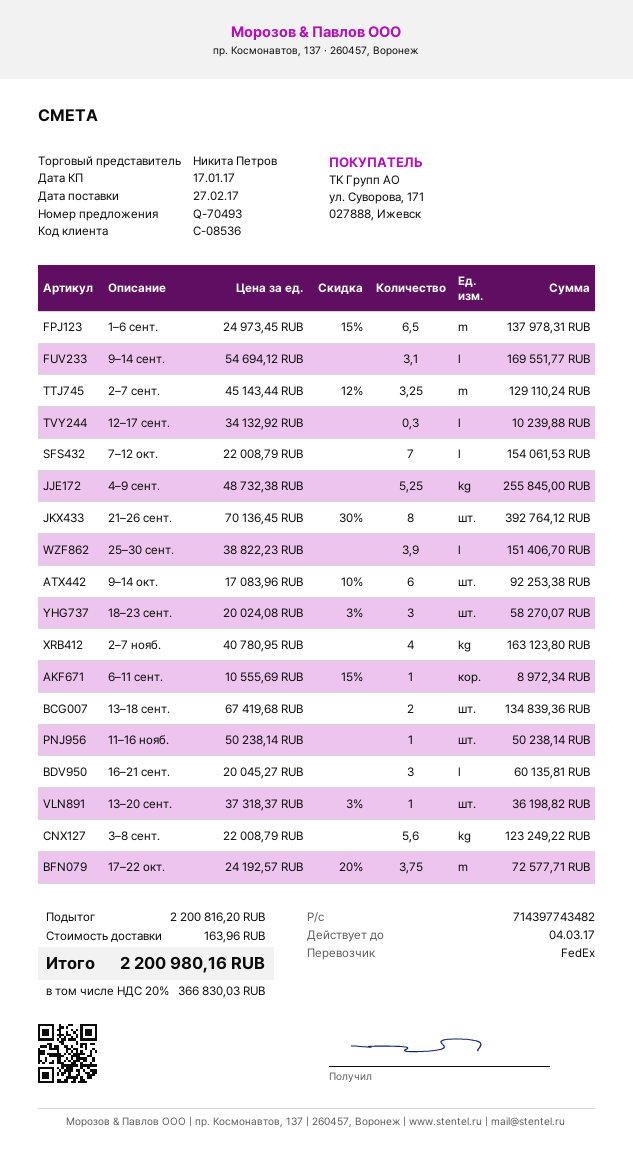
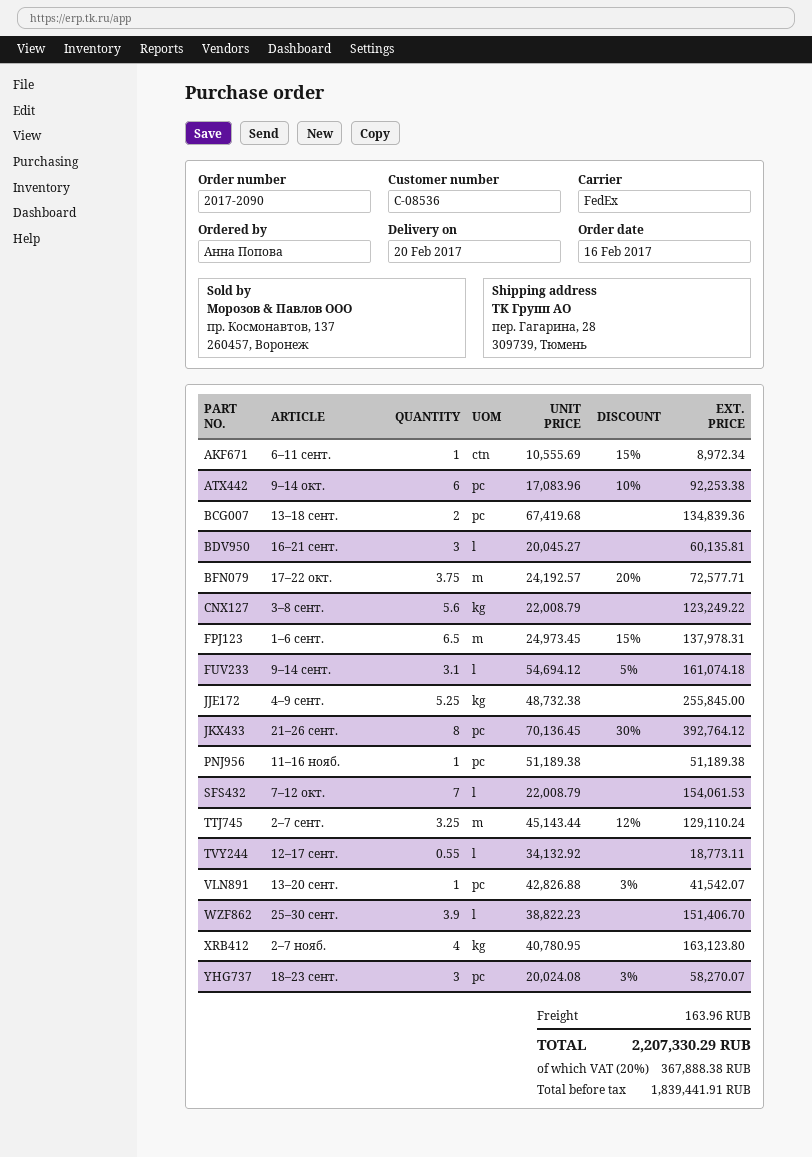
delivery date: 2017-02-27 -> 2017-02-20
9–14 сент.: 3.1 x 54694.12 = 169551.77 -> 3.1 x 54694.12 - 5% = 161074.18
12–17 сент.: 0.3 x 34132.92 = 10239.88 -> 0.55 x 34132.92 = 18773.11
11–16 нояб.: 1 x 50238.14 = 50238.14 -> 1 x 51189.38 = 51189.38
13–20 сент.: 1 x 37318.37 - 3% = 36198.82 -> 1 x 42826.88 - 3% = 41542.07
tax: 20% = 366830.03 -> 20% = 367888.38
total: 2200980.16 -> 2207330.29

